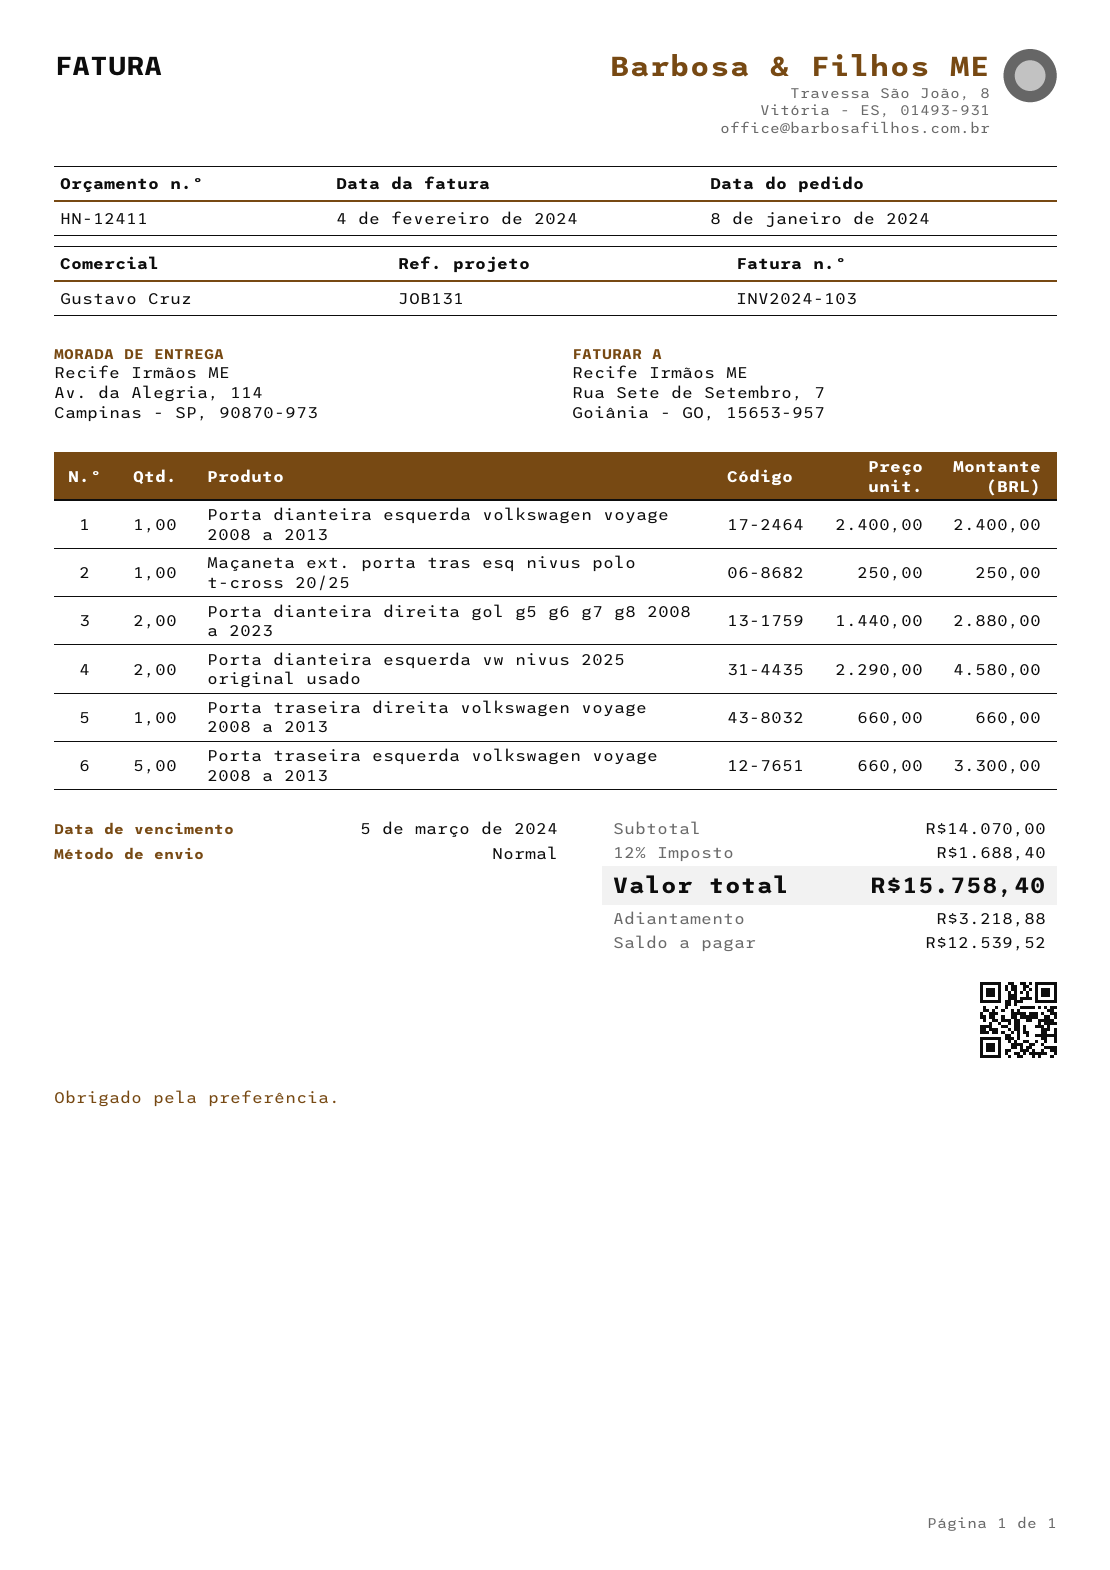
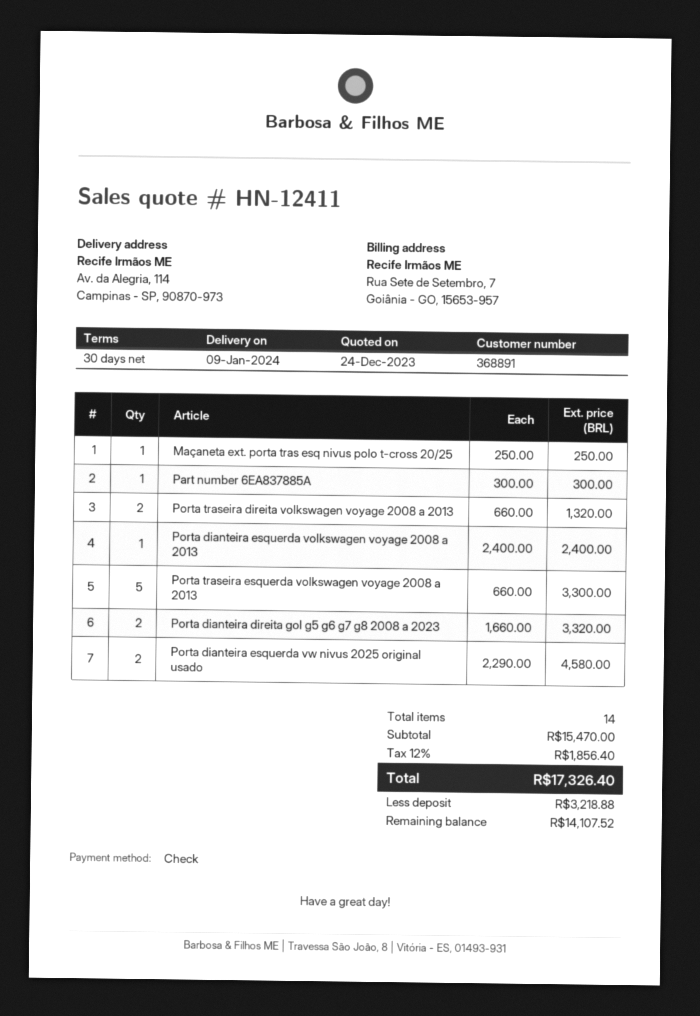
Porta dianteira direita gol g5 g6 g7 g8 2008 a 2023: 2 x 1440.00 = 2880.00 -> 2 x 1660.00 = 3320.00
Porta traseira direita volkswagen voyage 2008 a 2013: 1 x 660.00 = 660.00 -> 2 x 660.00 = 1320.00
Part number 6EA837885A: none -> 1 x 300.00 = 300.00
subtotal: 14070.00 -> 15470.00
tax: 12% = 1688.40 -> 12% = 1856.40
total: 15758.40 -> 17326.40
balance: 12539.52 -> 14107.52

